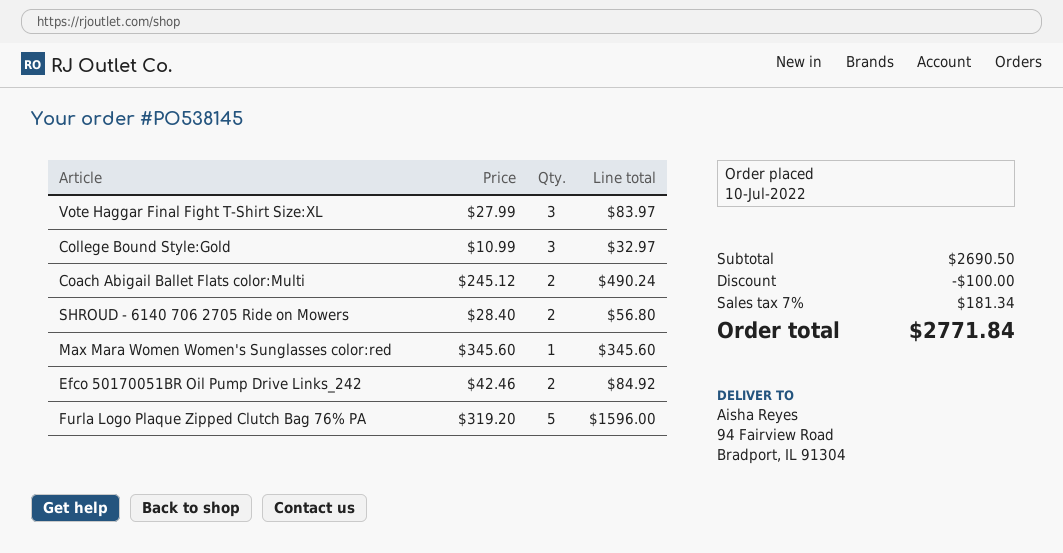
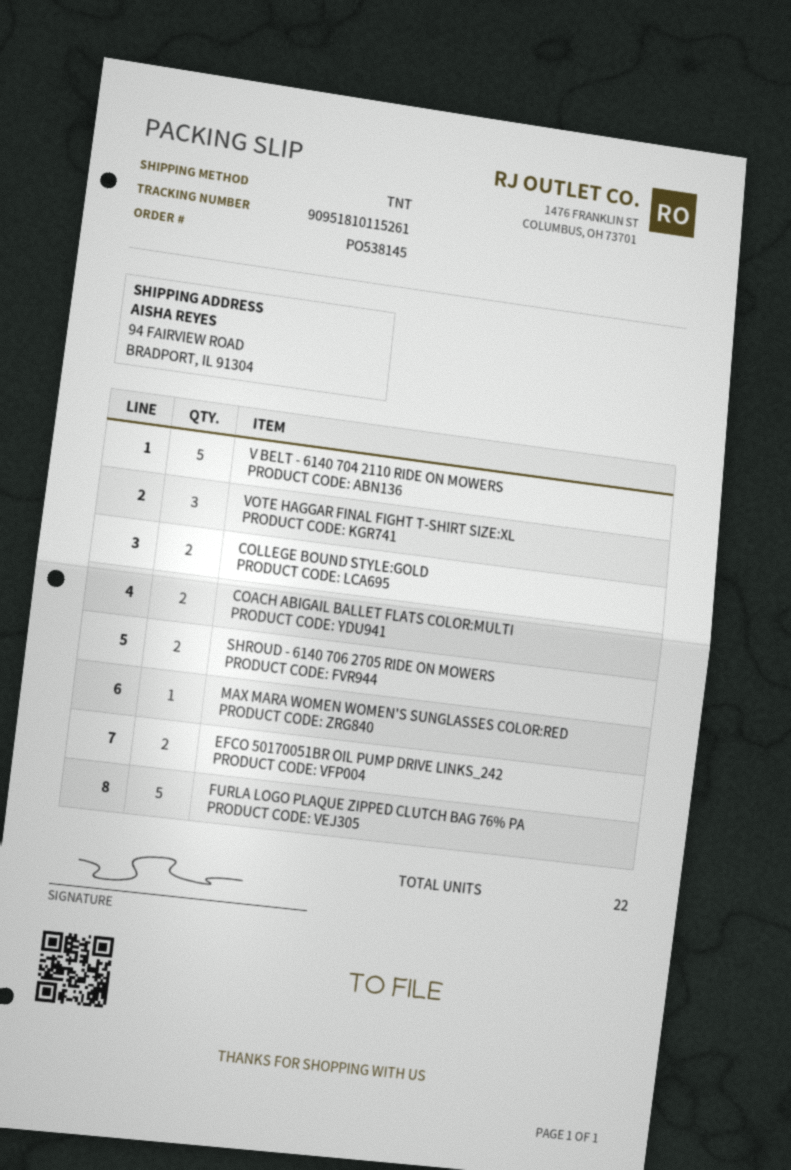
College Bound Style:Gold: 3 -> 2
V BELT - 6140 704 2110 RIDE ON MOWERS: none -> 5

